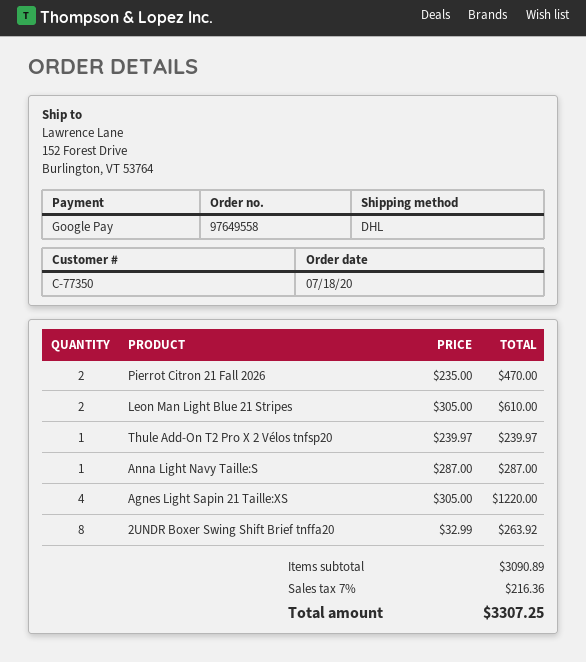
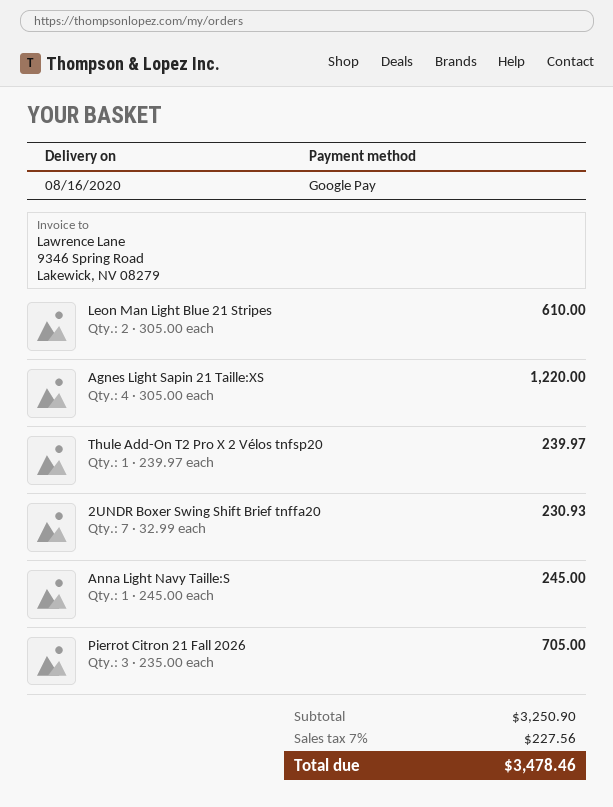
Pierrot Citron 21 Fall 2026: 2 x 235.00 = 470.00 -> 3 x 235.00 = 705.00
Anna Light Navy Taille:S: 1 x 287.00 = 287.00 -> 1 x 245.00 = 245.00
2UNDR Boxer Swing Shift Brief tnffa20: 8 x 32.99 = 263.92 -> 7 x 32.99 = 230.93
subtotal: 3090.89 -> 3250.90
tax: 7% = 216.36 -> 7% = 227.56
total: 3307.25 -> 3478.46

